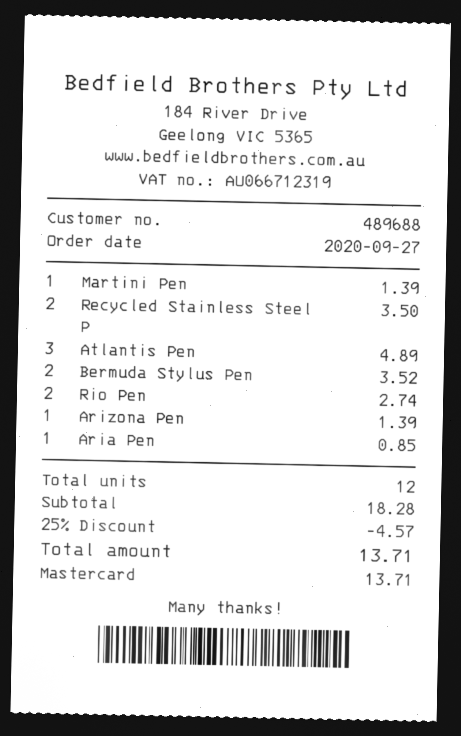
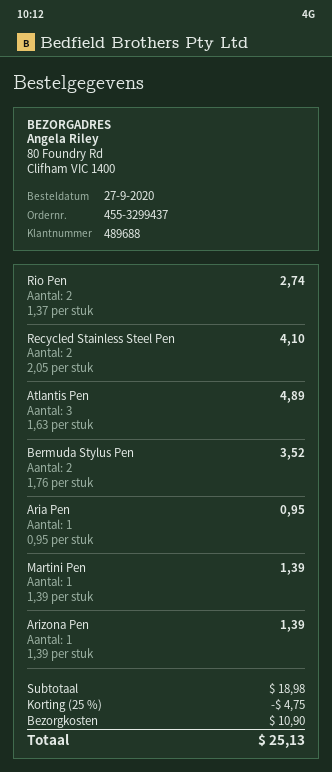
Recycled Stainless Steel P: 2 for 3.50 -> 2 for 4.10
Aria Pen: 1 for 0.85 -> 1 for 0.95
subtotal: 18.28 -> 18.98
discount: 25% = 4.57 -> 25% = 4.75
shipping: none -> 10.90
total: 13.71 -> 25.13

